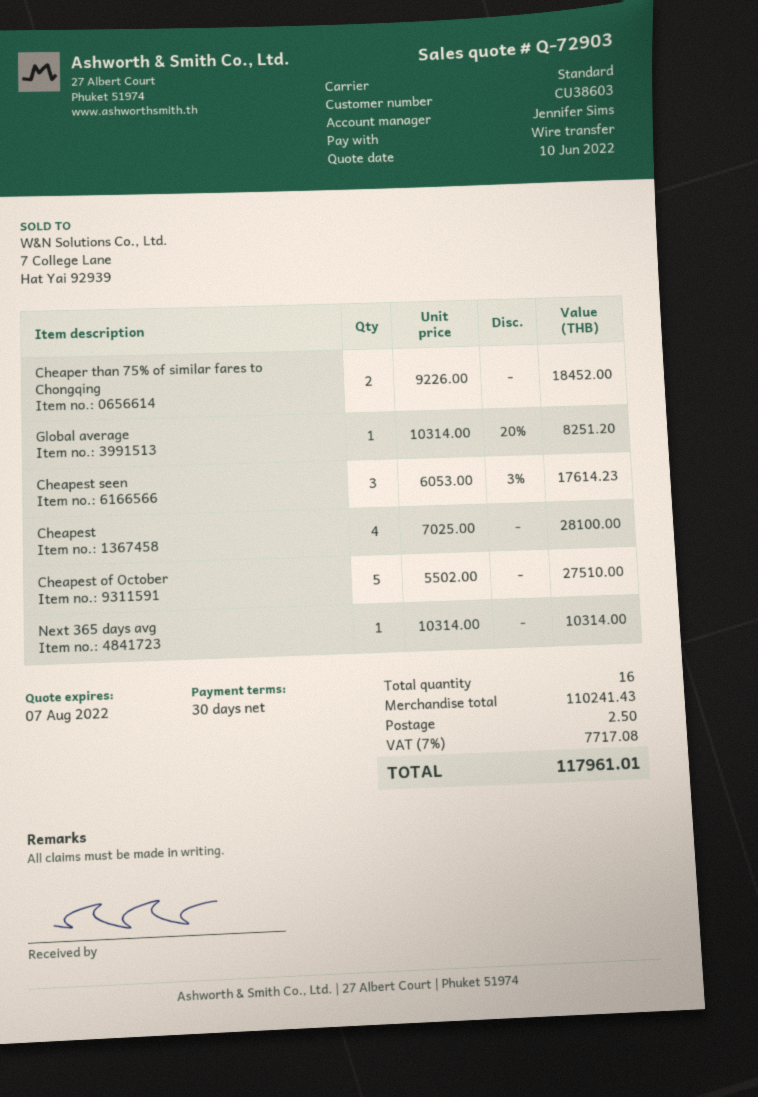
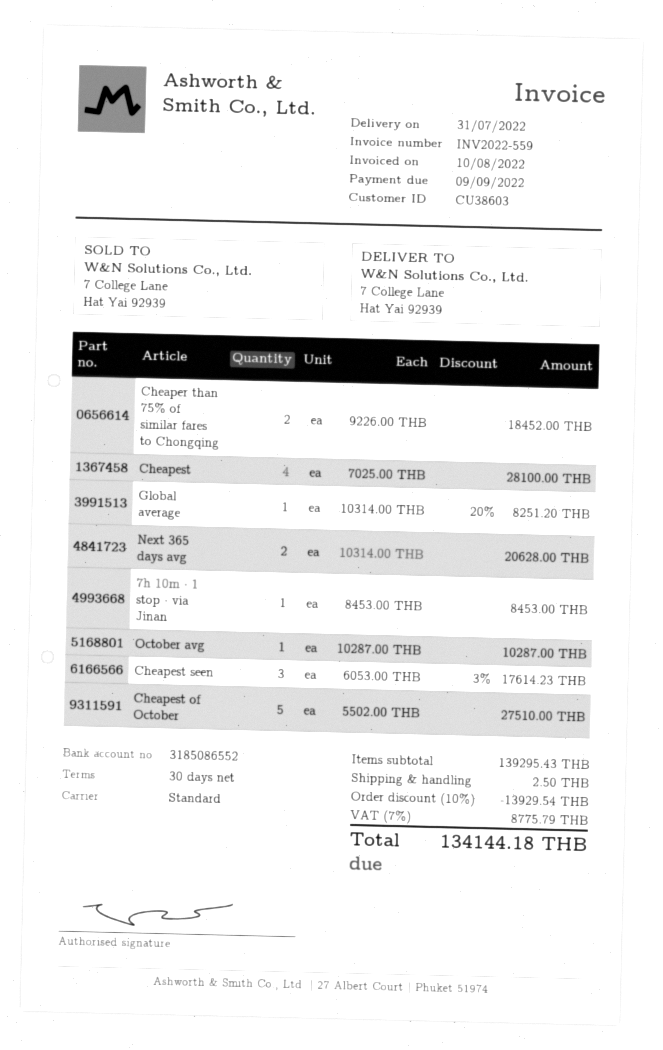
Next 365 days avg: 1 x 10314.00 = 10314.00 -> 2 x 10314.00 = 20628.00
7h 10m · 1 stop · via Jinan: none -> 1 x 8453.00 = 8453.00
October avg: none -> 1 x 10287.00 = 10287.00
subtotal: 110241.43 -> 139295.43
discount: none -> 10% = 13929.54
tax: 7% = 7717.08 -> 7% = 8775.79
total: 117961.01 -> 134144.18

